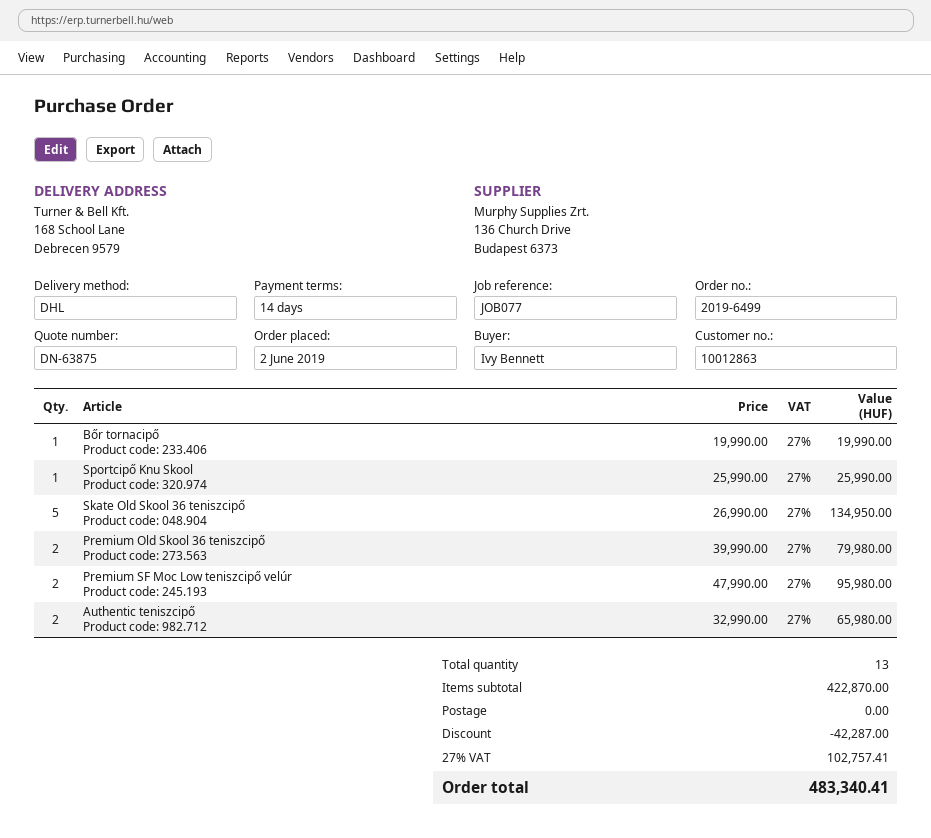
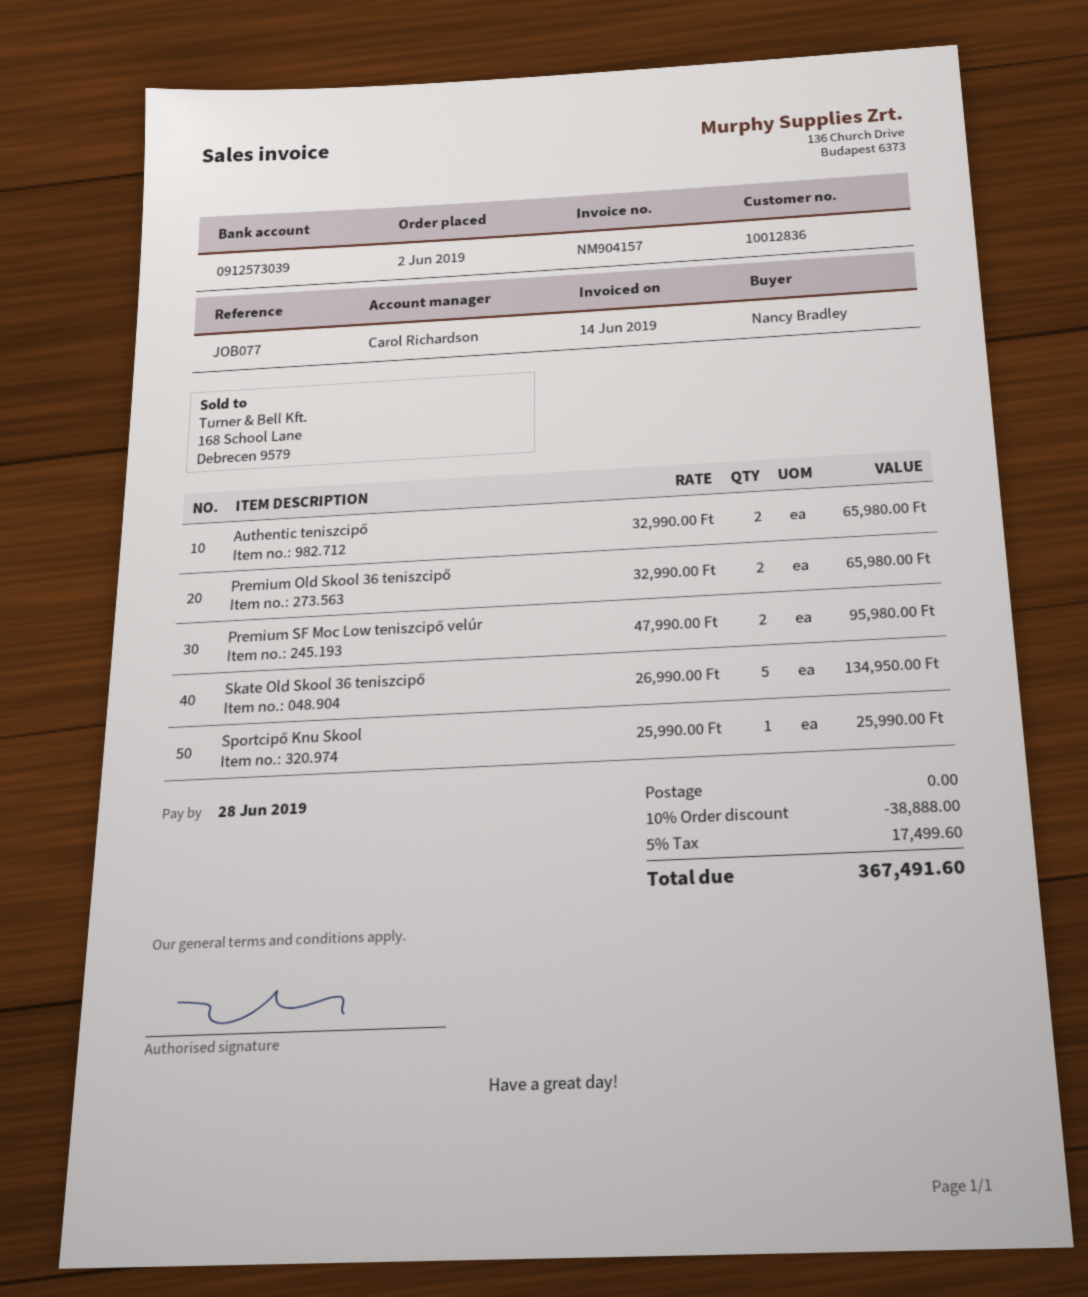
customer number: 10012863 -> 10012836
ordered by: Ivy Bennett -> Nancy Bradley
Bőr tornacipő: 1 x 19990.00 = 19990.00 -> none
Premium Old Skool 36 teniszcipő: 2 x 39990.00 = 79980.00 -> 2 x 32990.00 = 65980.00
discount: 42287.00 -> 38888.00
tax: 27% = 102757.41 -> 5% = 17499.60
total: 483340.41 -> 367491.60

